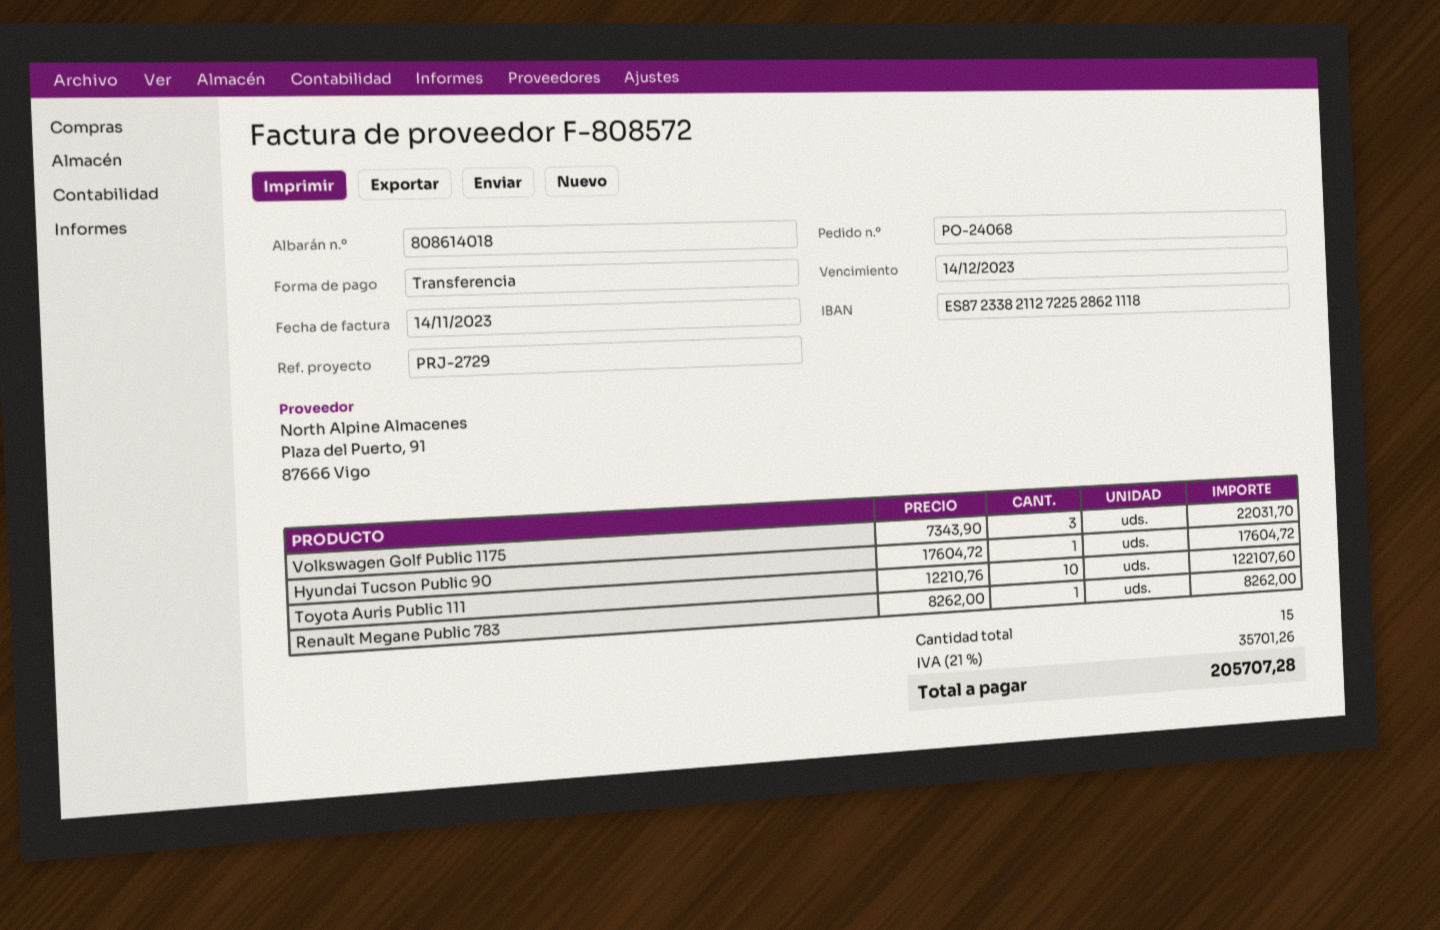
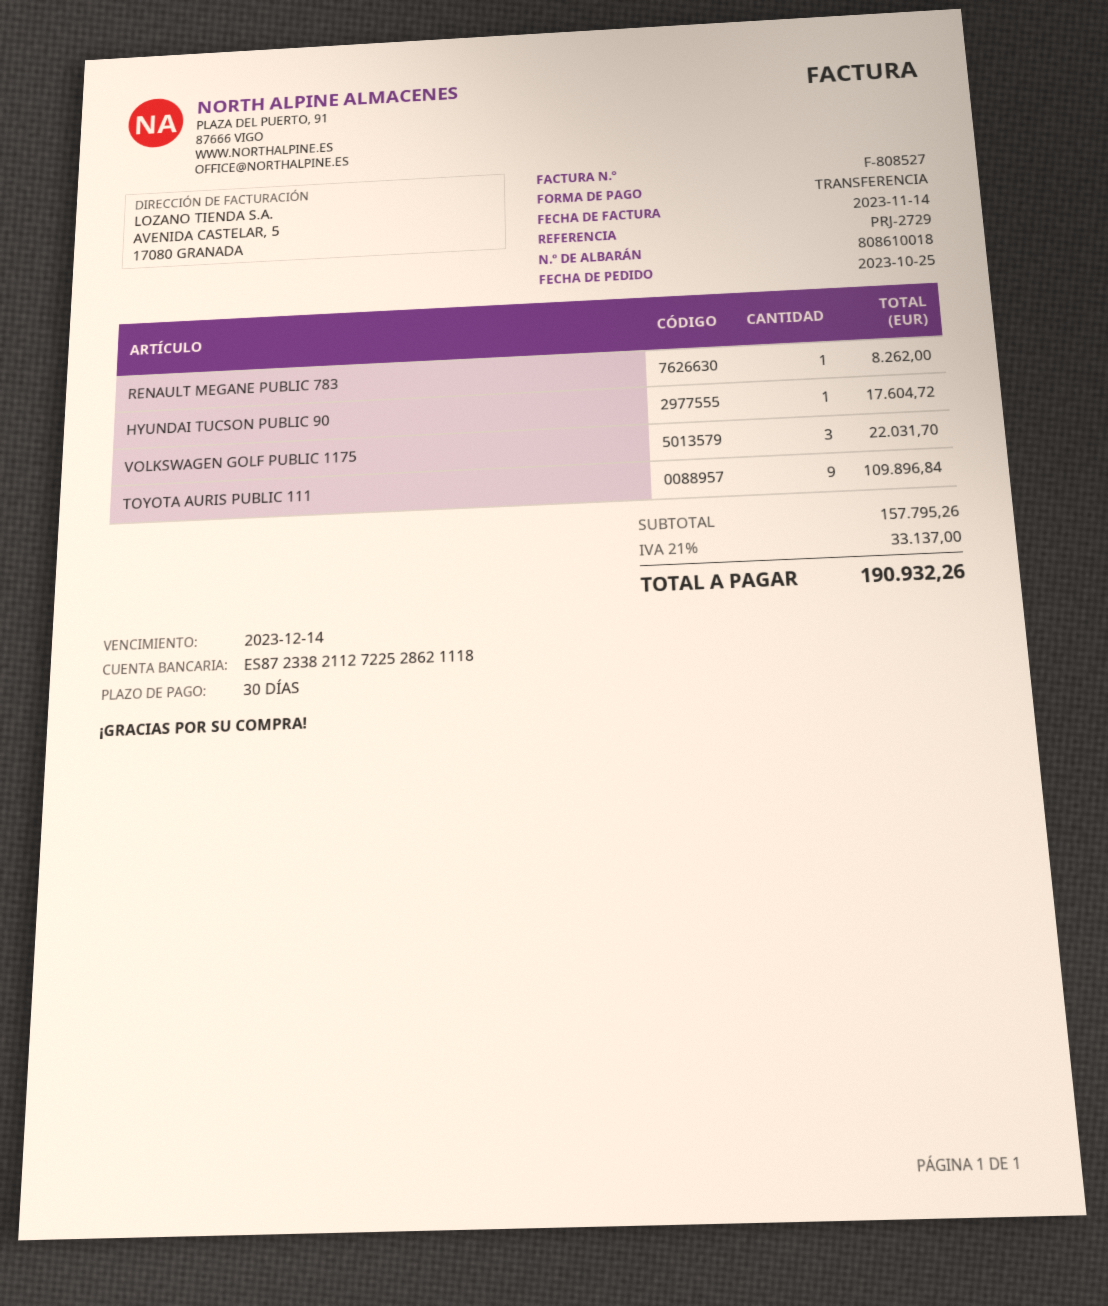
delivery note number: 808614018 -> 808610018
invoice number: F-808572 -> F-808527
Toyota Auris Public 111: 10 for 122107.60 -> 9 for 109896.84
tax: 21% = 35701.26 -> 21% = 33137.00
total: 205707.28 -> 190932.26

